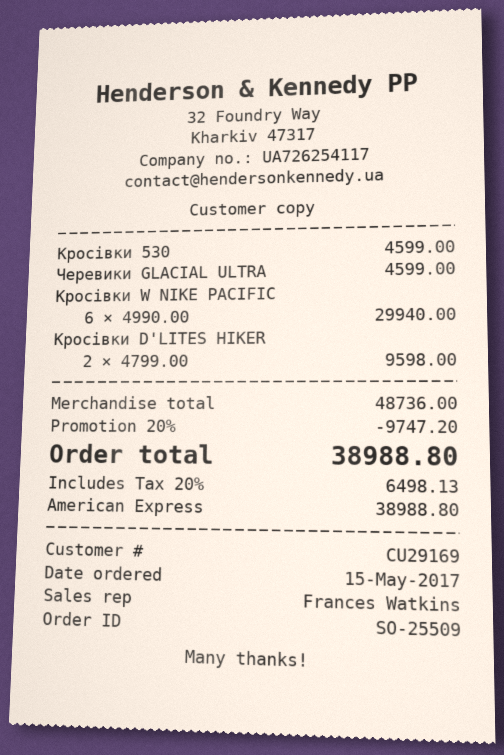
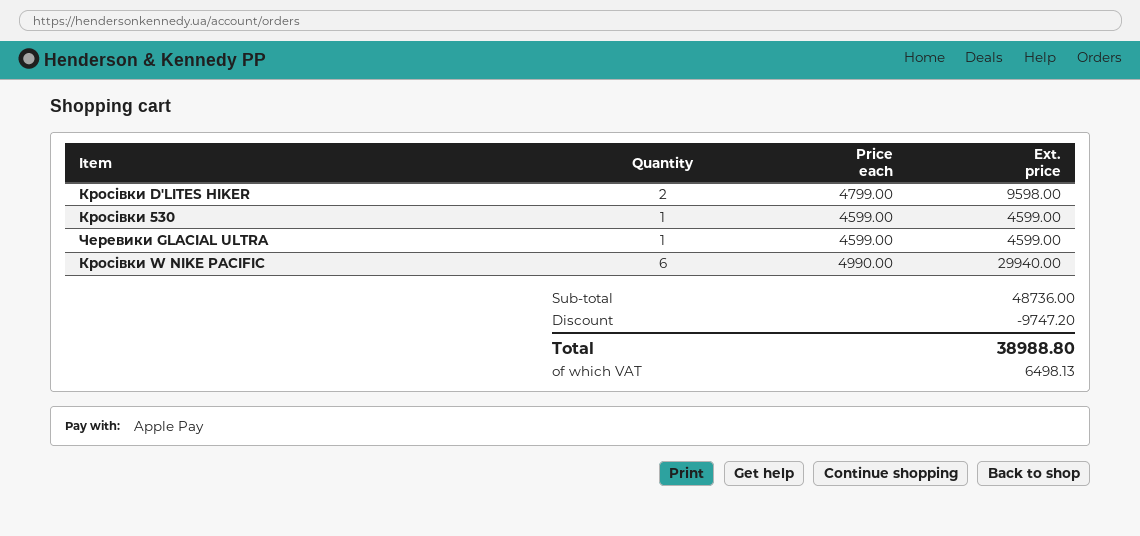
payment method: American Express -> Apple Pay

